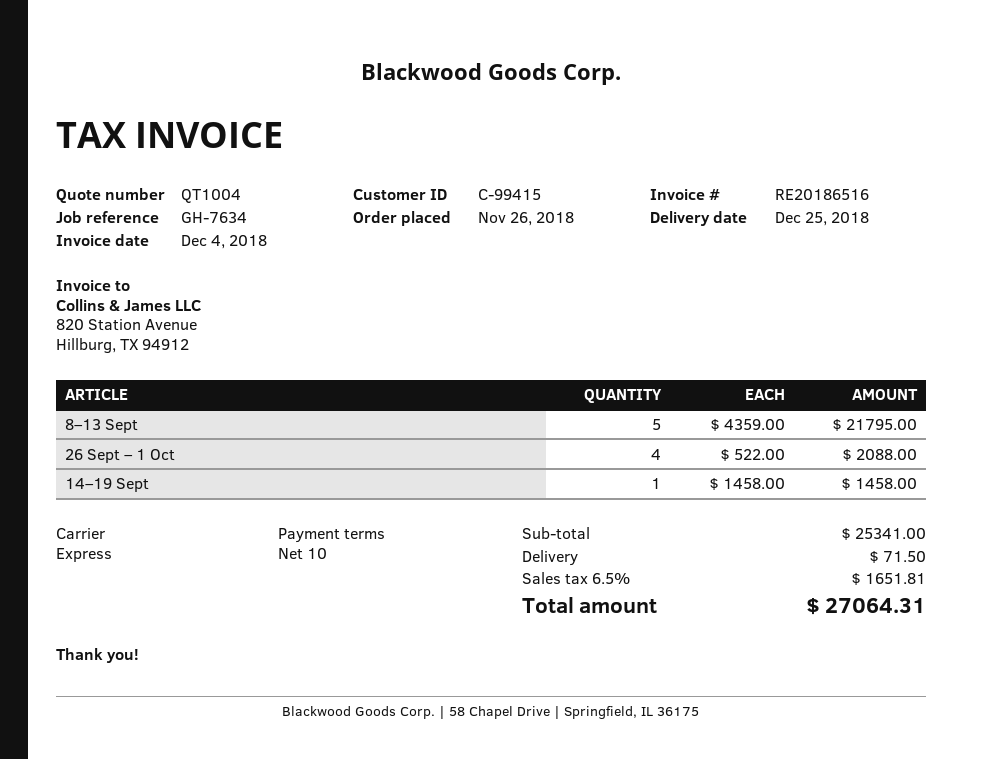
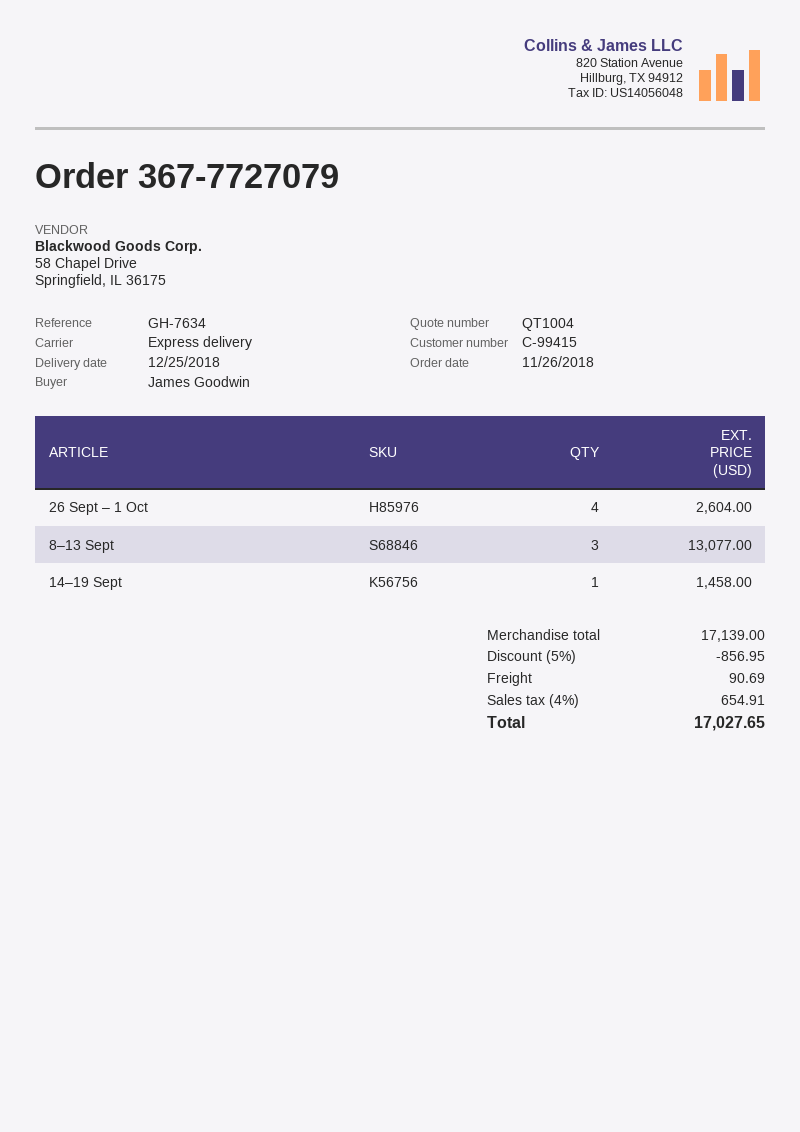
8–13 Sept: 5 for 21795.00 -> 3 for 13077.00
26 Sept – 1 Oct: 4 for 2088.00 -> 4 for 2604.00
subtotal: 25341.00 -> 17139.00
discount: none -> 5% = 856.95
shipping: 71.50 -> 90.69
tax: 6.5% = 1651.81 -> 4% = 654.91
total: 27064.31 -> 17027.65

